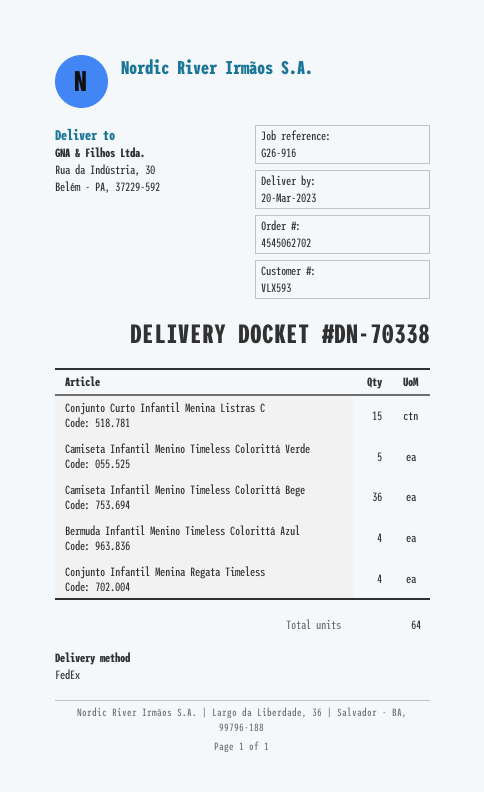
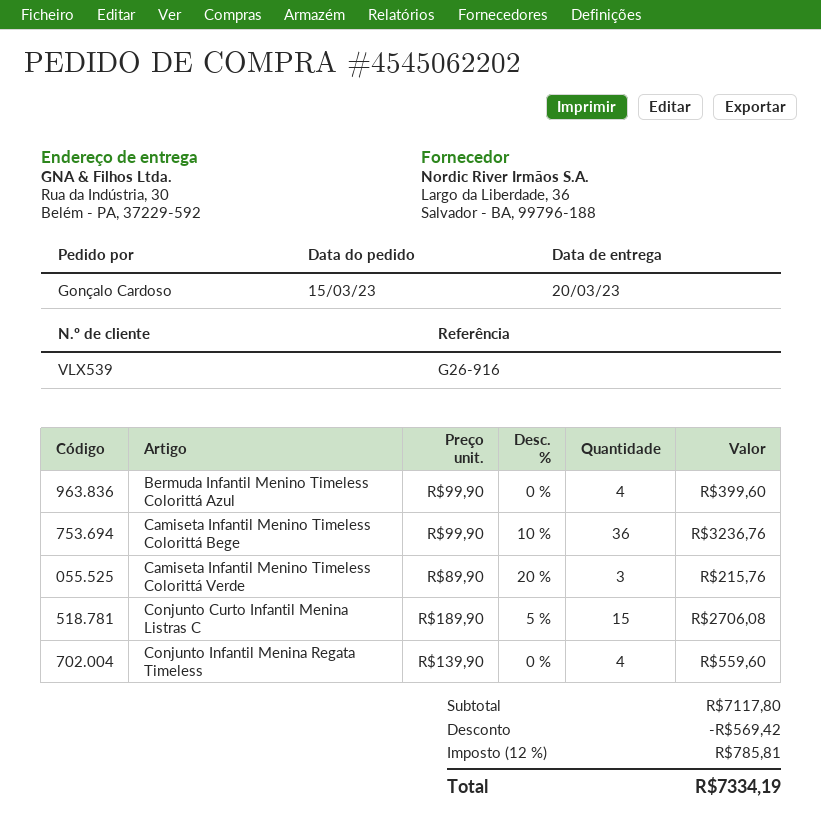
order number: 4545062702 -> 4545062202
customer number: VLX593 -> VLX539
Camiseta Infantil Menino Timeless Colorittá Verde: 5 -> 3

